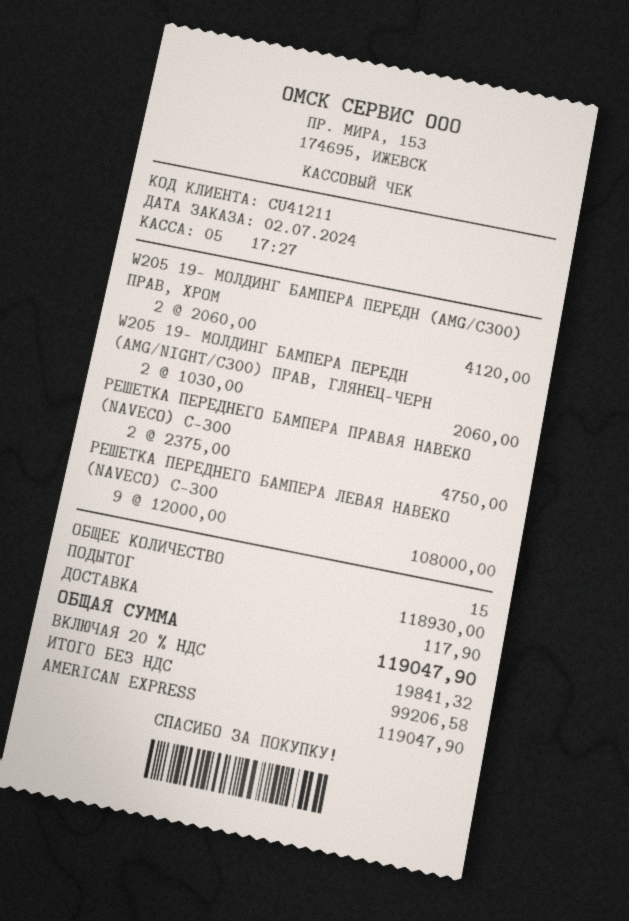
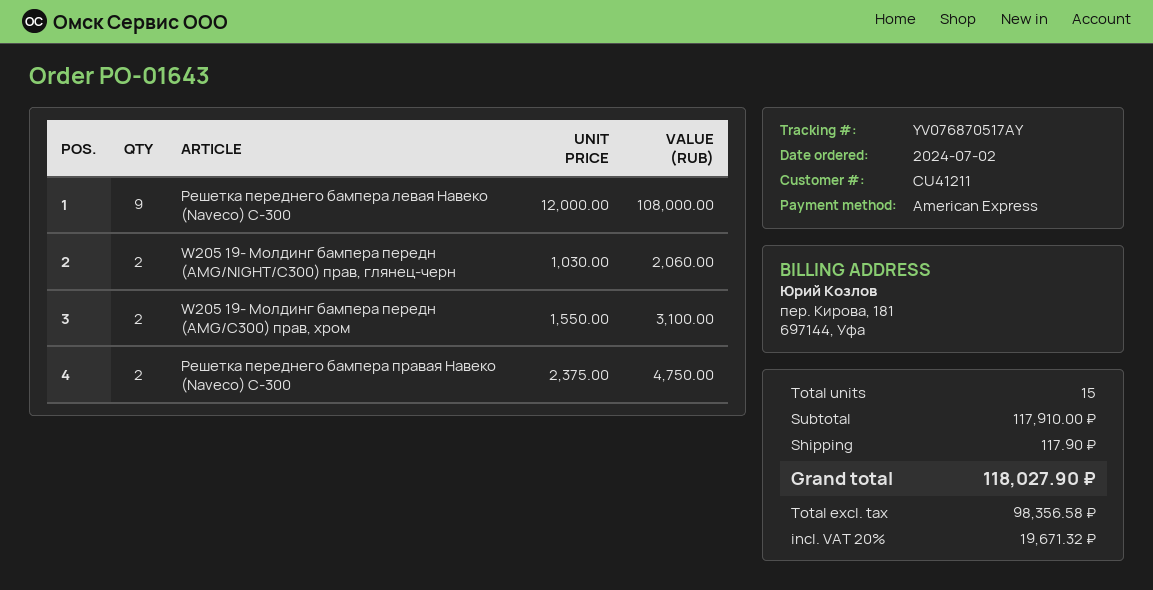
W205 19- МОЛДИНГ БАМПЕРА ПЕРЕДН (AMG/C300) ПРАВ, ХРОМ: 2 x 2060.00 = 4120.00 -> 2 x 1550.00 = 3100.00
subtotal: 118930.00 -> 117910.00
net: 99206.58 -> 98356.58
tax: 20% = 19841.32 -> 20% = 19671.32
total: 119047.90 -> 118027.90

